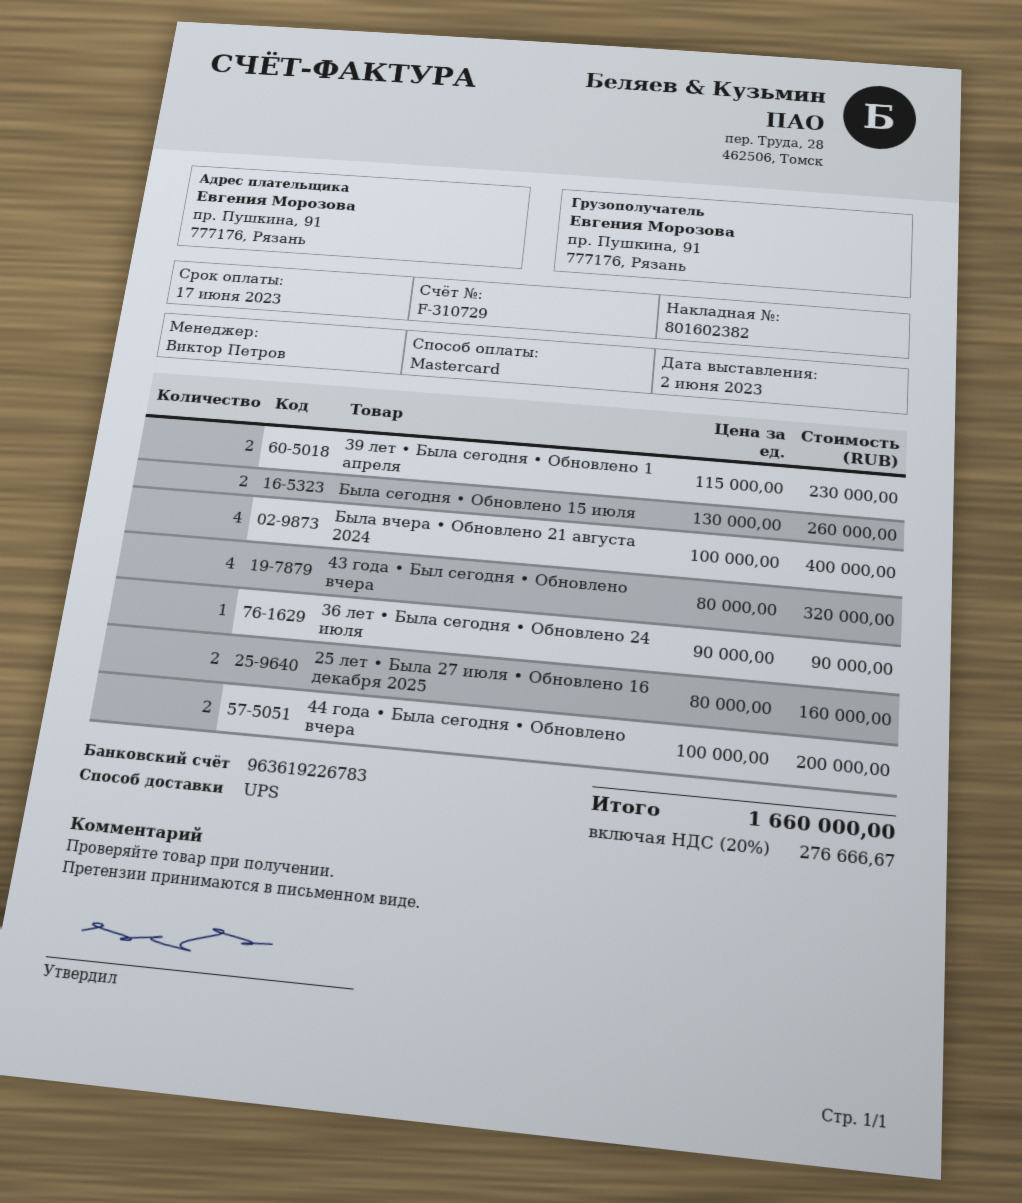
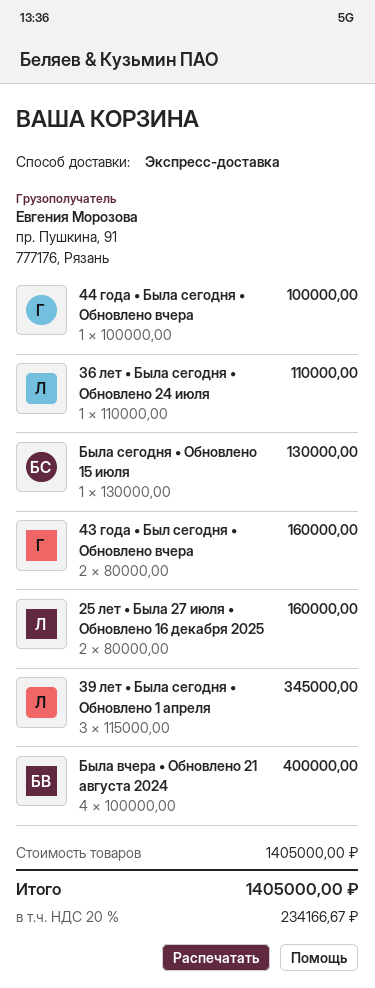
shipping method: UPS -> express
39 лет • Была сегодня • Обновлено 1 апреля: 2 x 115000.00 = 230000.00 -> 3 x 115000.00 = 345000.00
Была сегодня • Обновлено 15 июля: 2 x 130000.00 = 260000.00 -> 1 x 130000.00 = 130000.00
43 года • Был сегодня • Обновлено вчера: 4 x 80000.00 = 320000.00 -> 2 x 80000.00 = 160000.00
36 лет • Была сегодня • Обновлено 24 июля: 1 x 90000.00 = 90000.00 -> 1 x 110000.00 = 110000.00
44 года • Была сегодня • Обновлено вчера: 2 x 100000.00 = 200000.00 -> 1 x 100000.00 = 100000.00
tax: 20% = 276666.67 -> 20% = 234166.67
total: 1660000.00 -> 1405000.00

